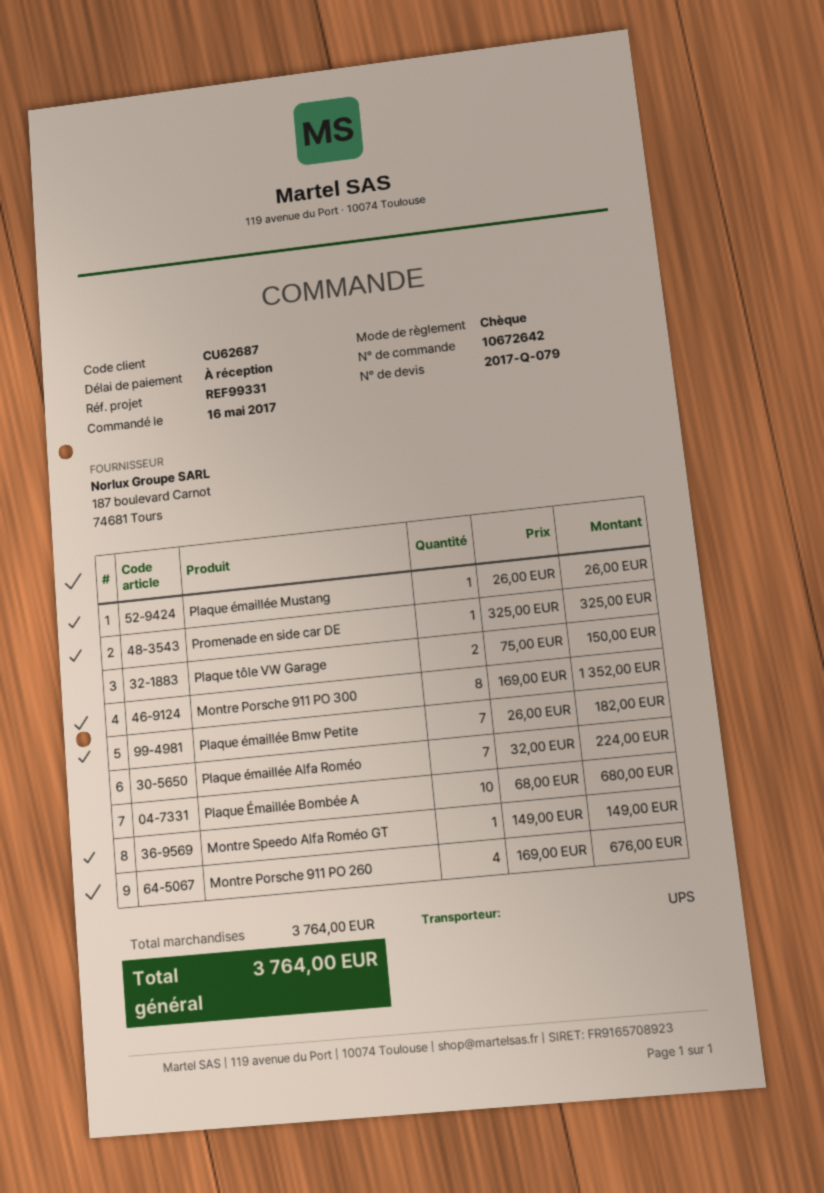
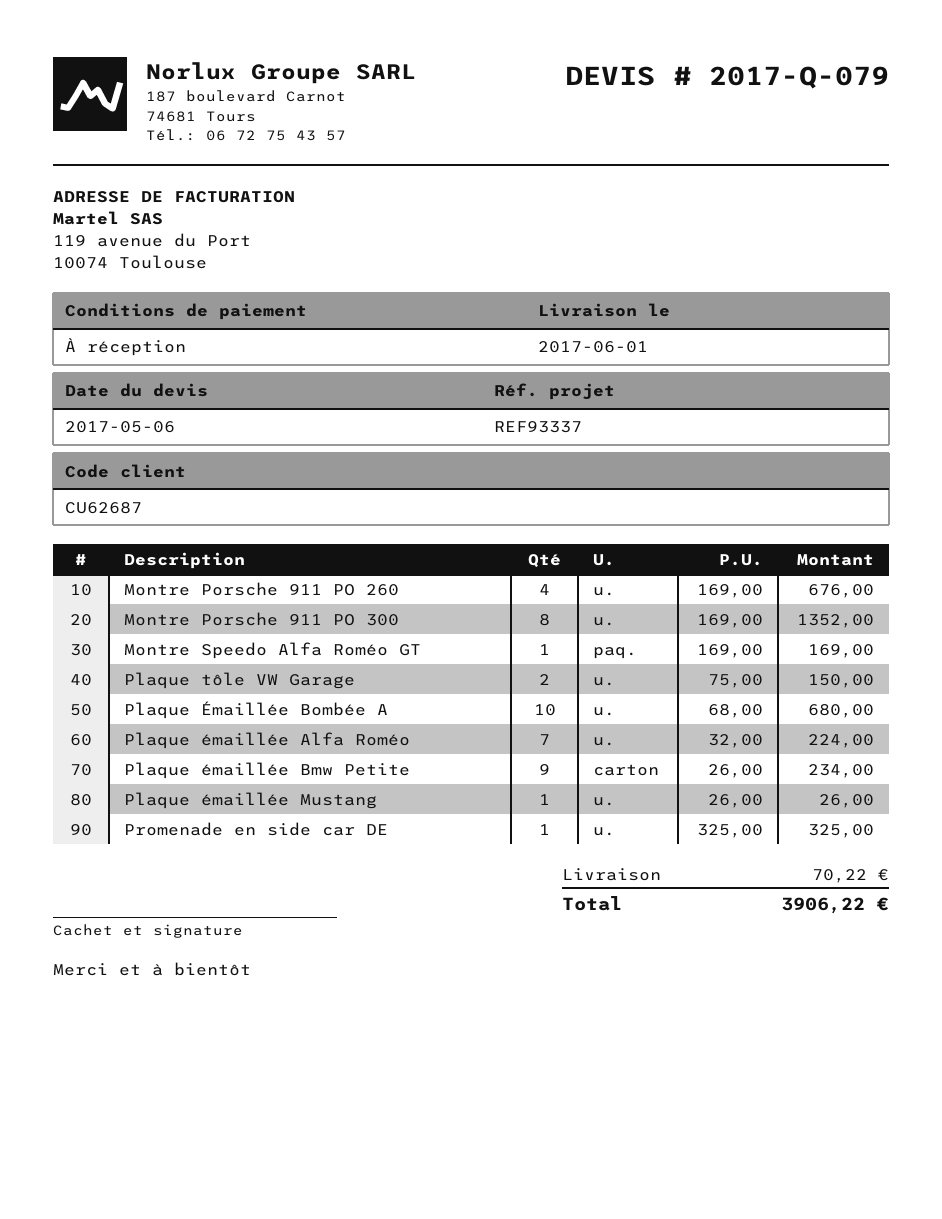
reference: REF99331 -> REF93337
Plaque émaillée Bmw Petite: 7 x 26.00 = 182.00 -> 9 x 26.00 = 234.00
Montre Speedo Alfa Roméo GT: 1 x 149.00 = 149.00 -> 1 x 169.00 = 169.00
shipping: none -> 70.22
total: 3764.00 -> 3906.22

